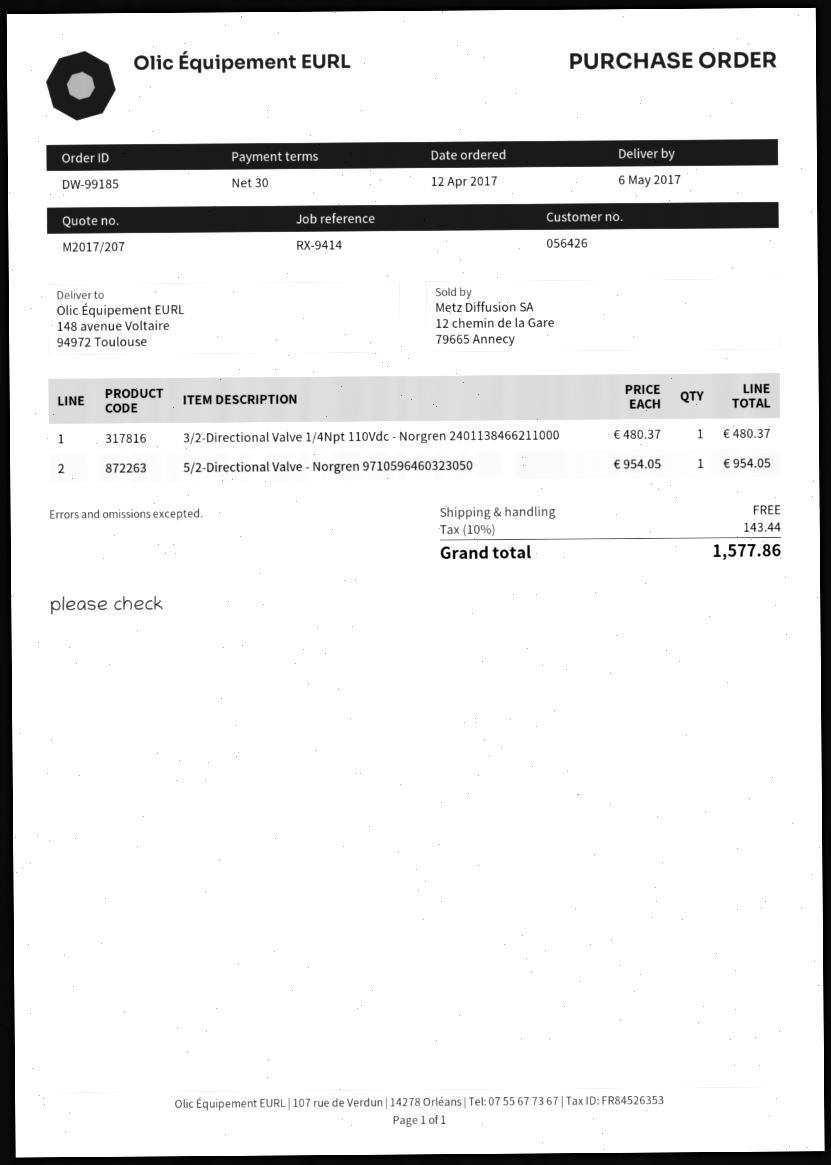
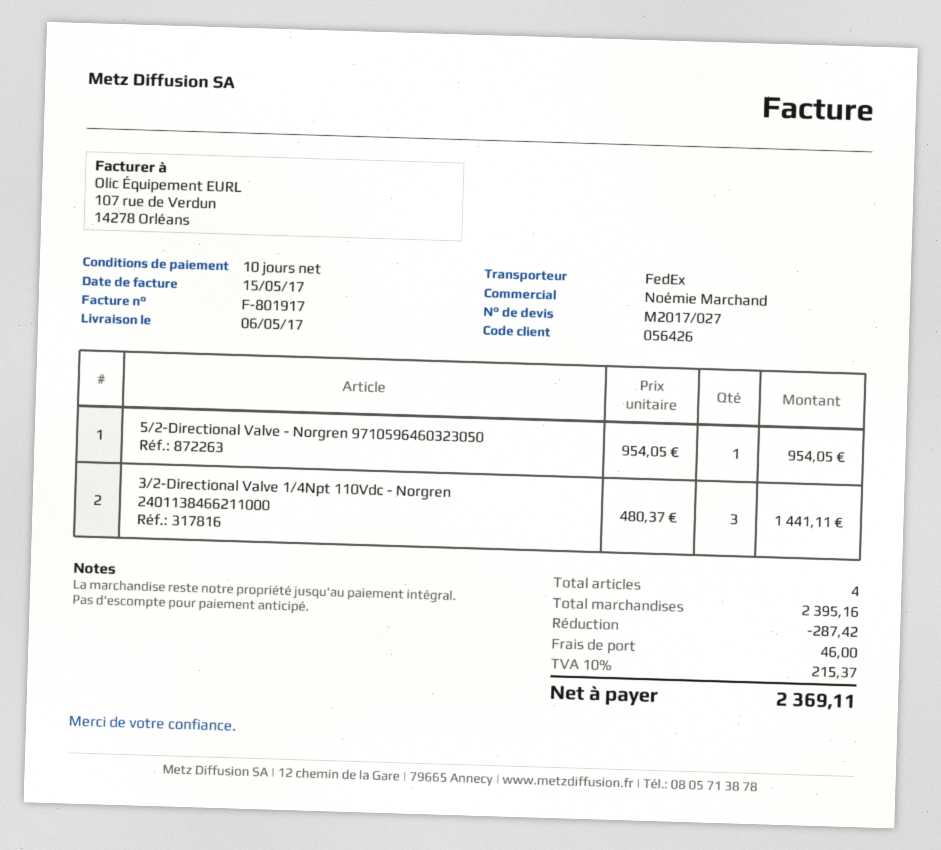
quote number: M2017/207 -> M2017/027
payment terms: 30 days -> 10 days
3/2-Directional Valve 1/4Npt 110Vdc - Norgren 2401138466211000: 1 x 480.37 = 480.37 -> 3 x 480.37 = 1441.11
discount: none -> 287.42
shipping: 0.00 -> 46.00
tax: 10% = 143.44 -> 10% = 215.37
total: 1577.86 -> 2369.11

